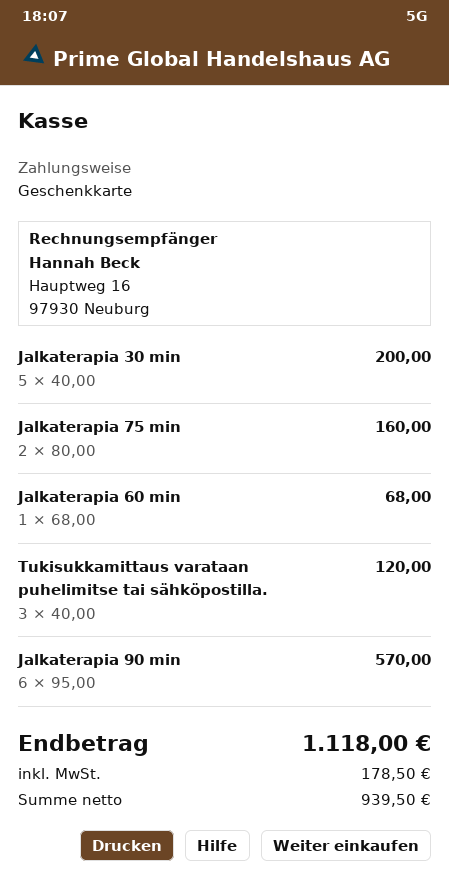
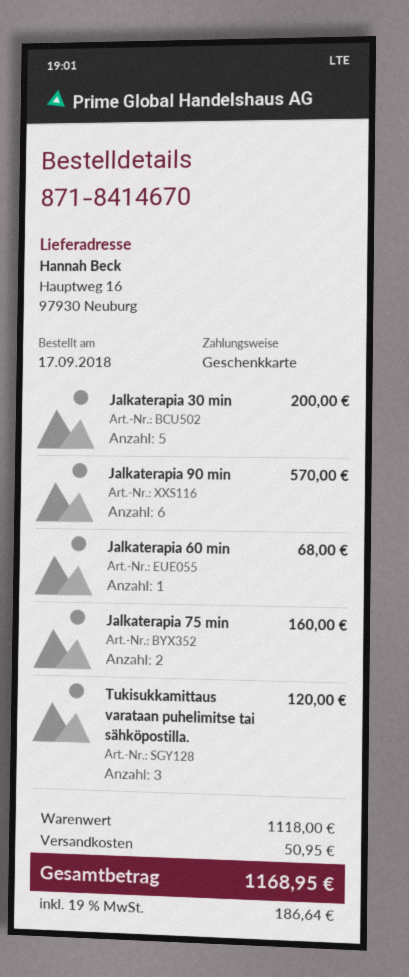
shipping: none -> 50.95
tax: 178.50 -> 186.64
total: 1118.00 -> 1168.95

